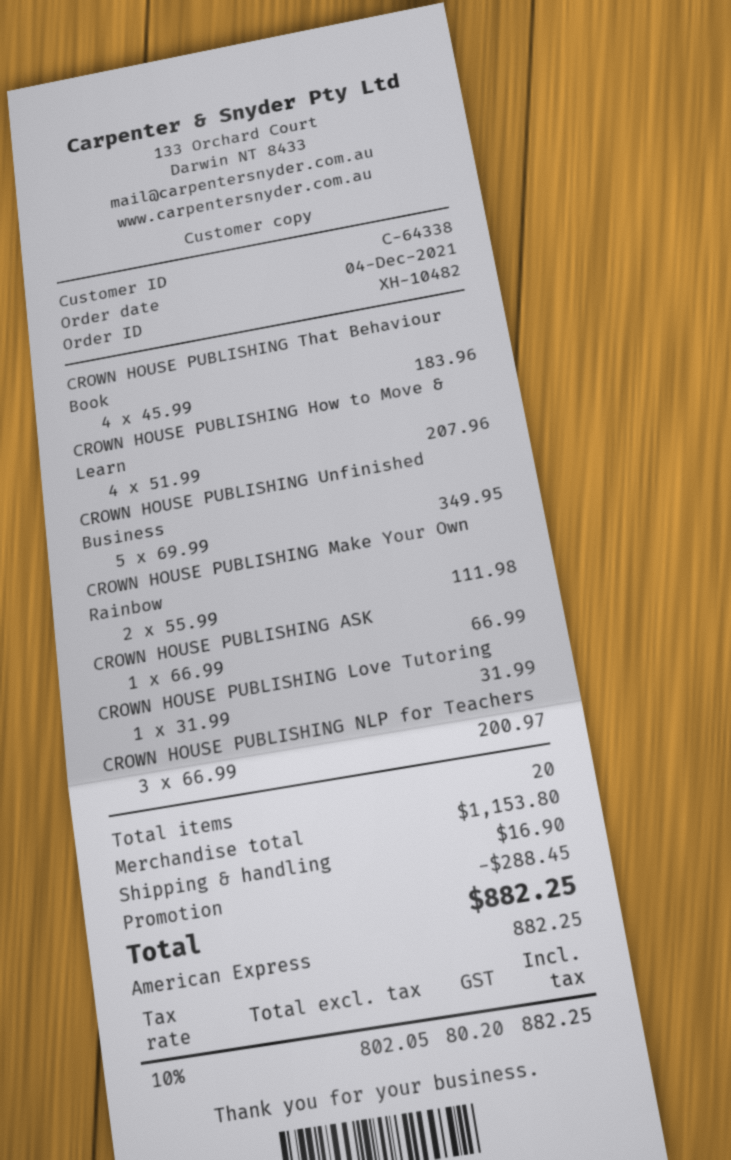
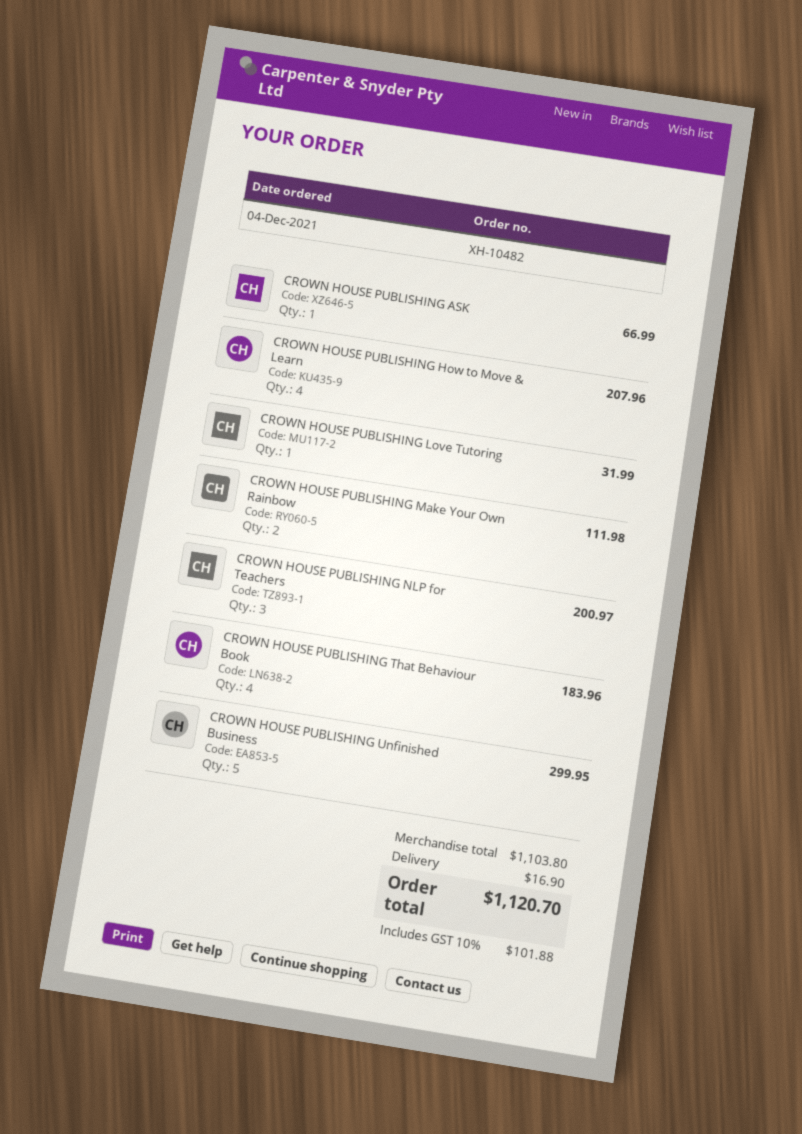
CROWN HOUSE PUBLISHING Unfinished Business: 5 for 349.95 -> 5 for 299.95
subtotal: 1153.80 -> 1103.80
discount: 288.45 -> none
tax: 10% = 80.20 -> 10% = 101.88
total: 882.25 -> 1120.70

